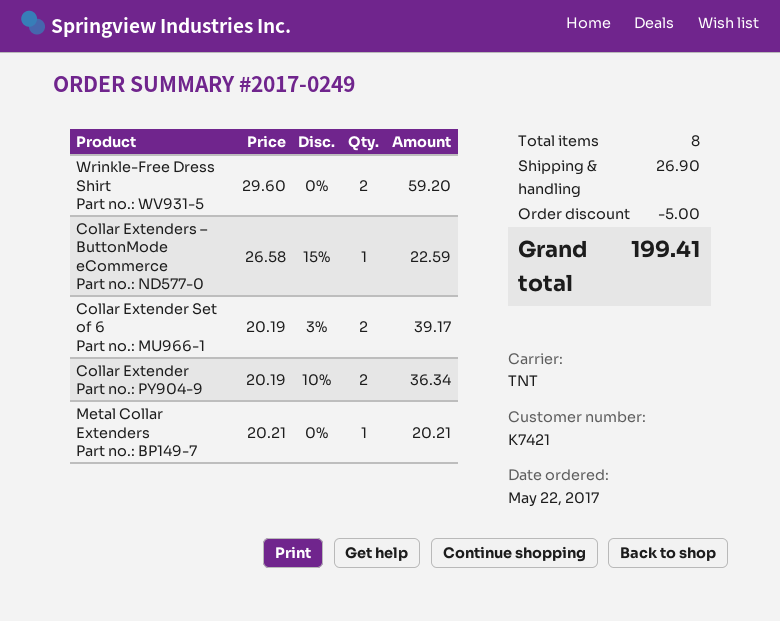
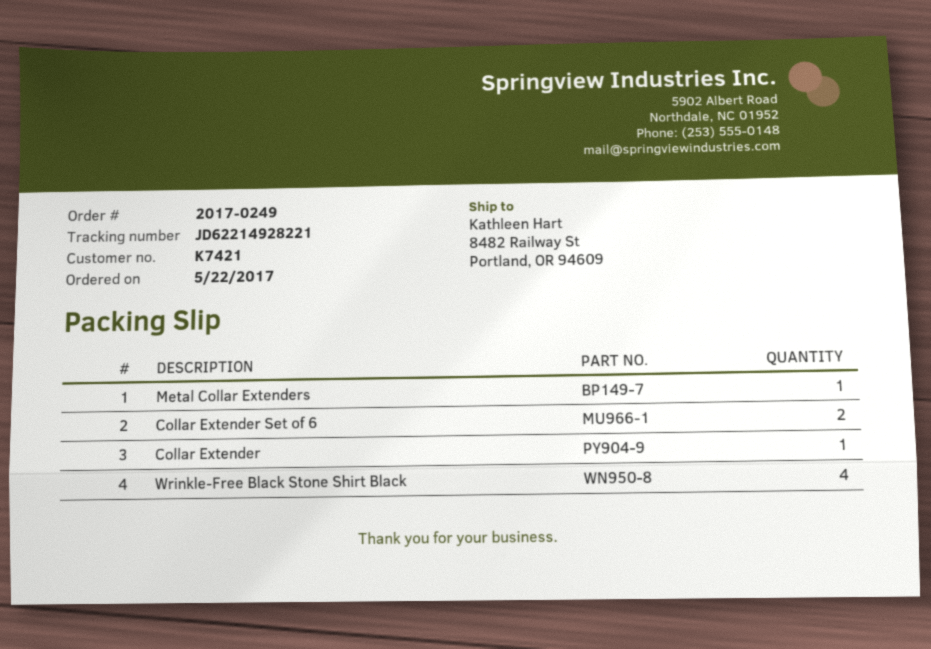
Wrinkle-Free Dress Shirt: 2 -> none
Collar Extenders – ButtonMode eCommerce: 1 -> none
Collar Extender: 2 -> 1
Wrinkle-Free Black Stone Shirt Black: none -> 4

